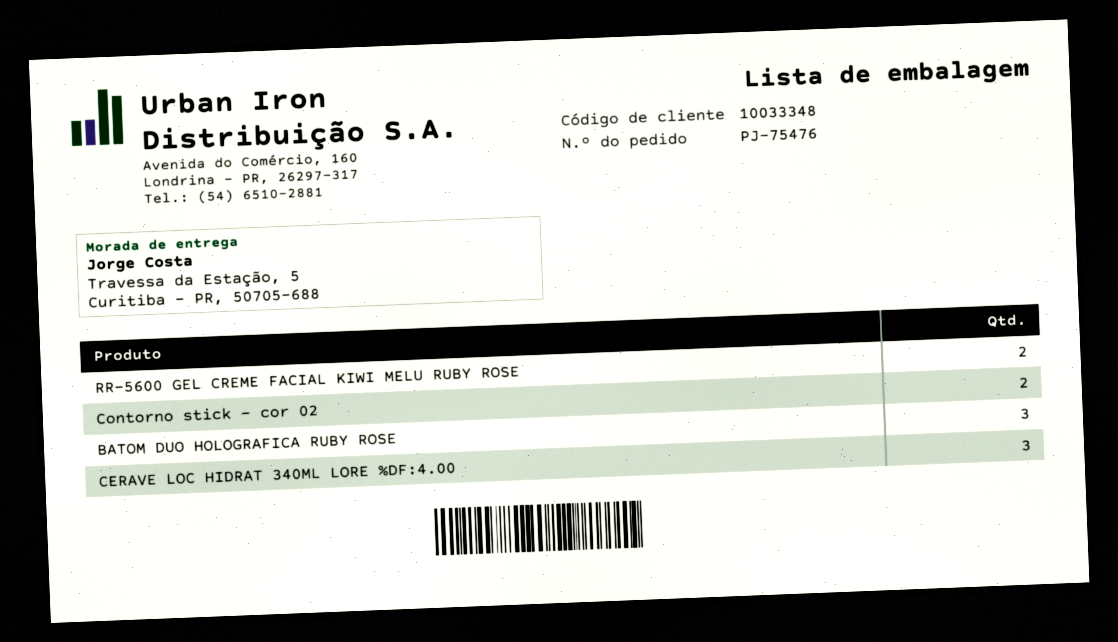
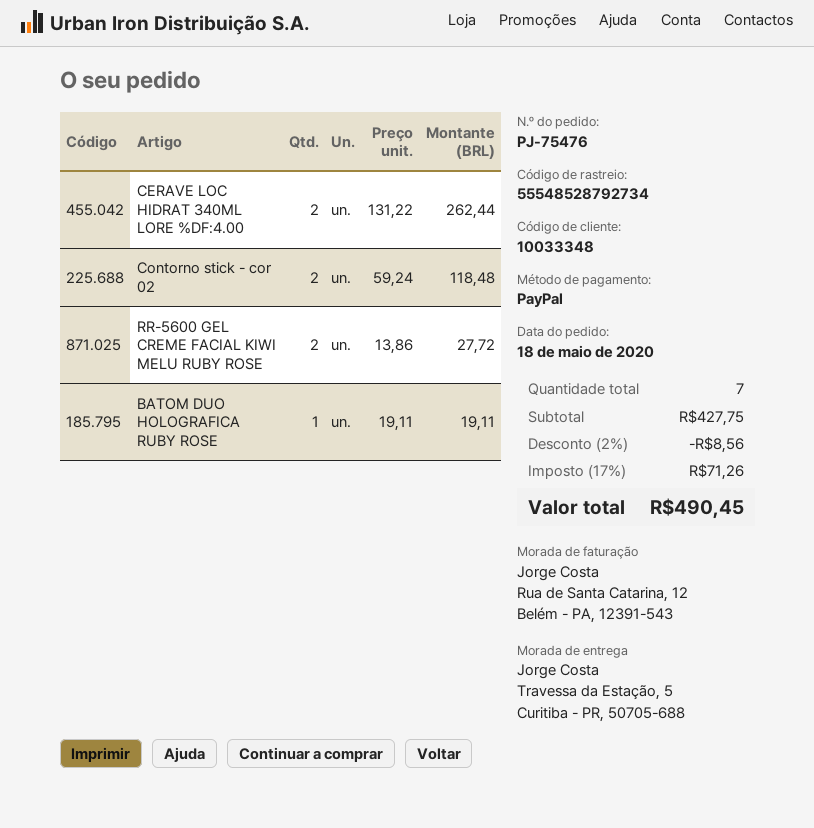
BATOM DUO HOLOGRAFICA RUBY ROSE: 3 -> 1
CERAVE LOC HIDRAT 340ML LORE %DF:4.00: 3 -> 2

